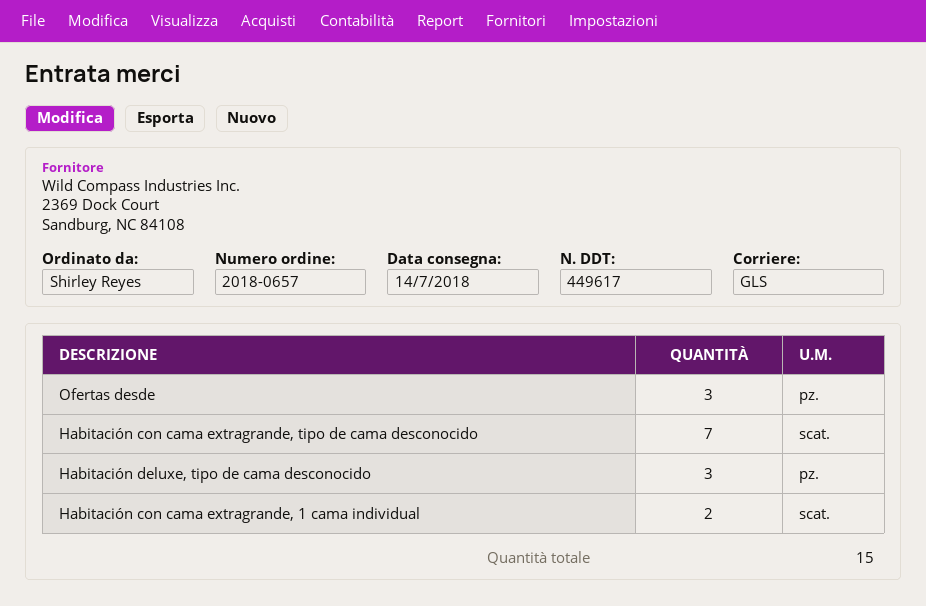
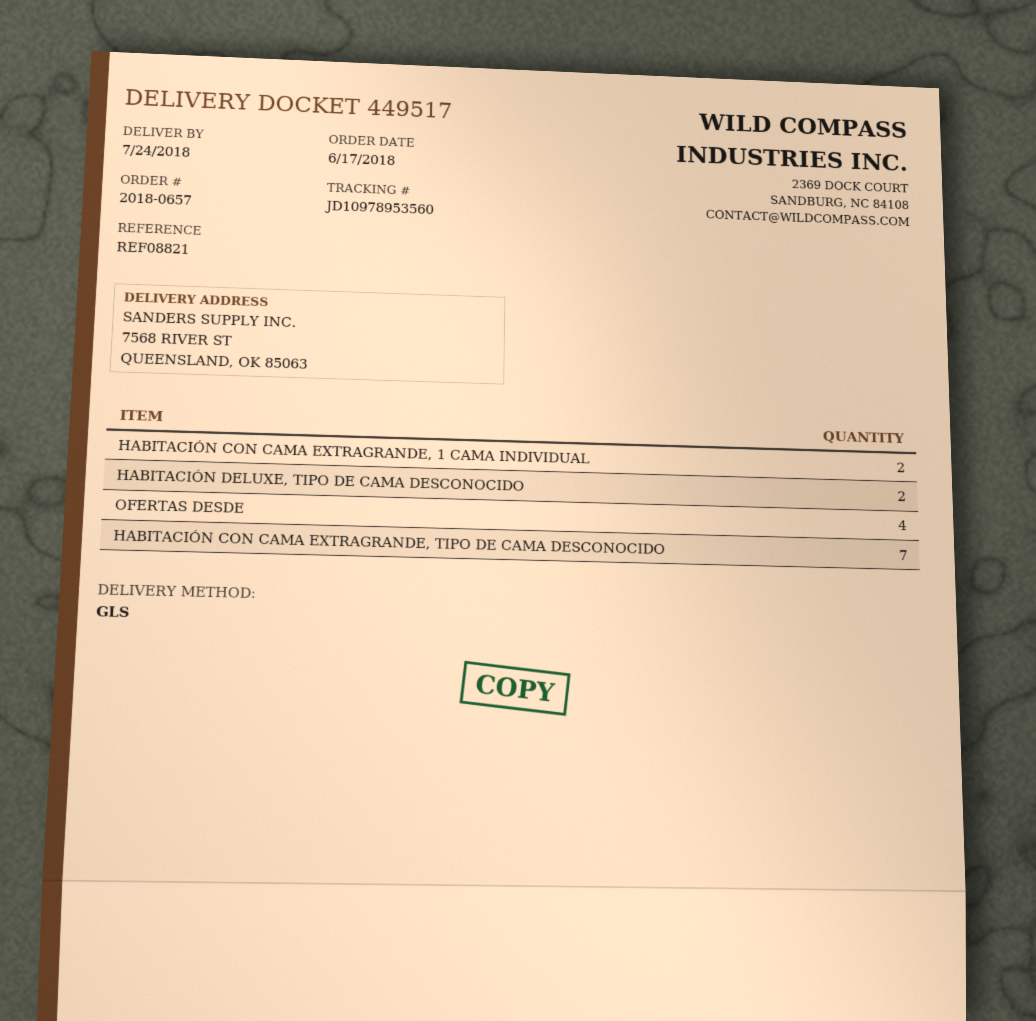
delivery note number: 449617 -> 449517
delivery date: 2018-07-14 -> 2018-07-24
Ofertas desde: 3 -> 4
Habitación deluxe, tipo de cama desconocido: 3 -> 2

